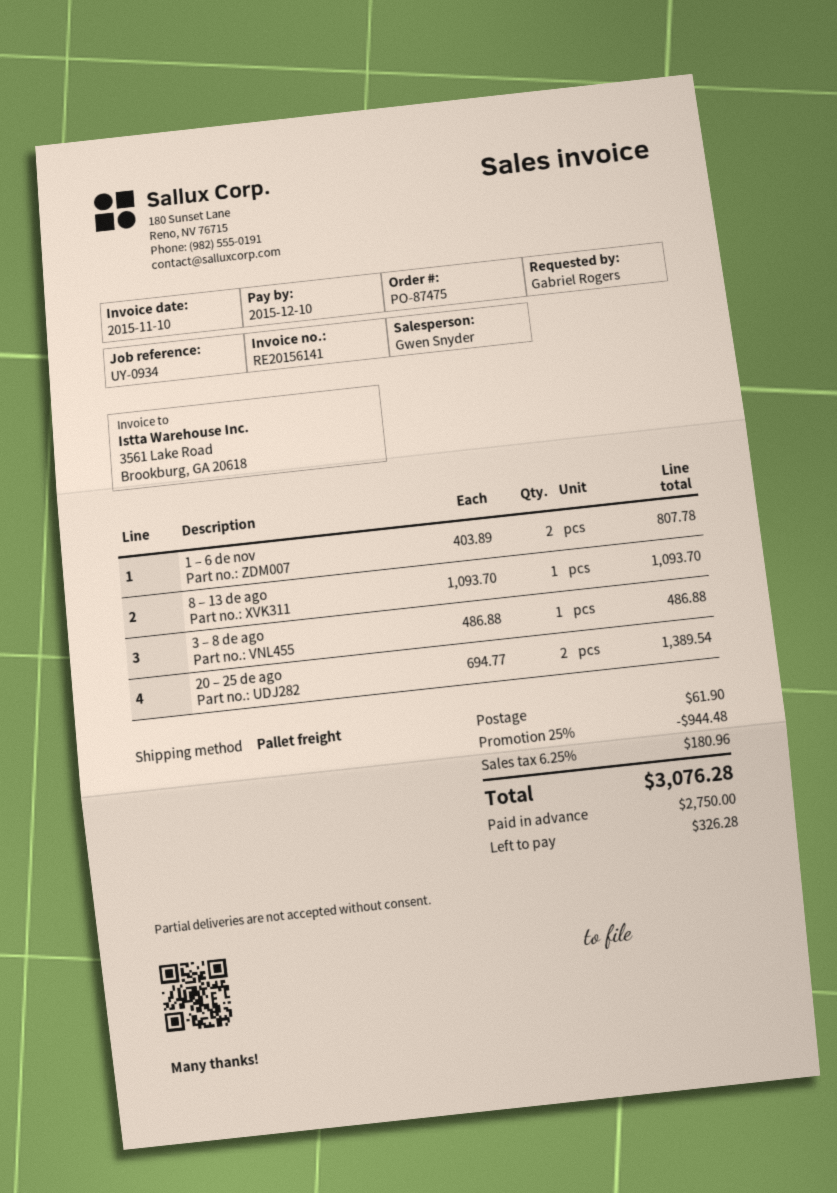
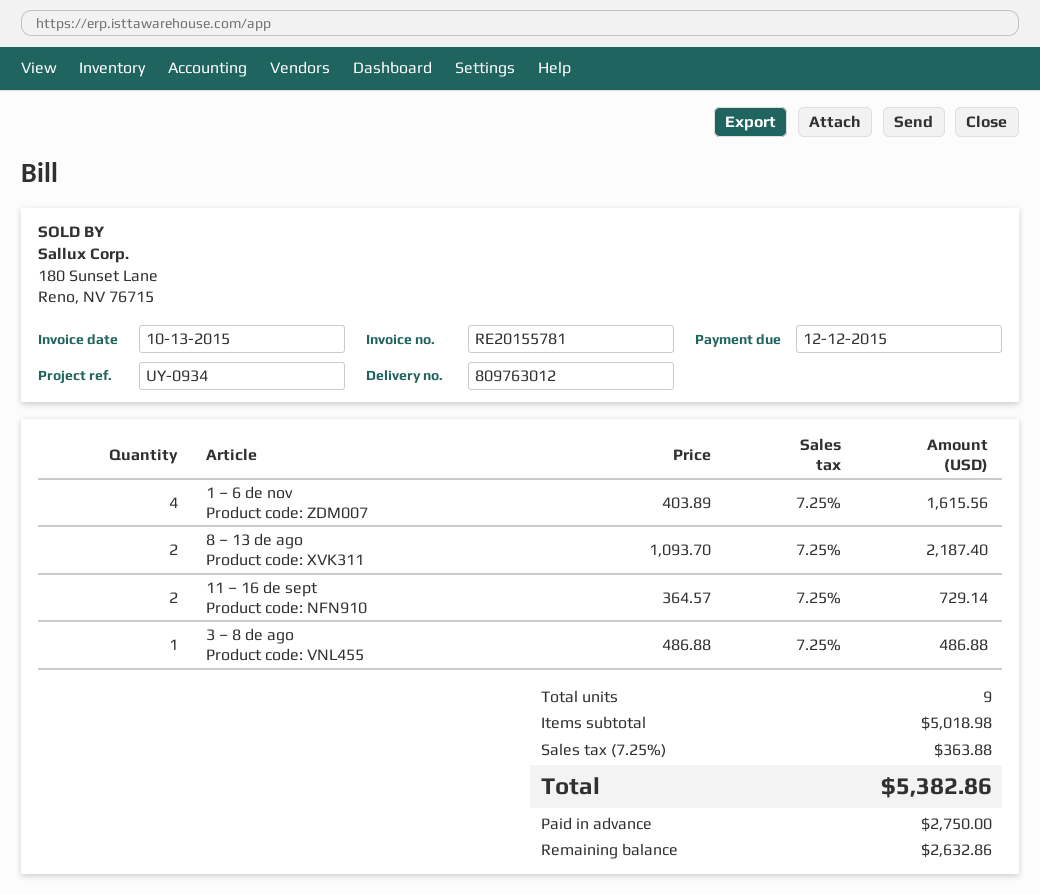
invoice number: RE20156141 -> RE20155781
invoice date: 2015-11-10 -> 2015-10-13
due date: 2015-12-10 -> 2015-12-12
1 – 6 de nov: 2 x 403.89 = 807.78 -> 4 x 403.89 = 1615.56
8 – 13 de ago: 1 x 1093.70 = 1093.70 -> 2 x 1093.70 = 2187.40
20 – 25 de ago: 2 x 694.77 = 1389.54 -> none
11 – 16 de sept: none -> 2 x 364.57 = 729.14
discount: 25% = 944.48 -> none
shipping: 61.90 -> none
tax: 6.25% = 180.96 -> 7.25% = 363.88
total: 3076.28 -> 5382.86
balance: 326.28 -> 2632.86

